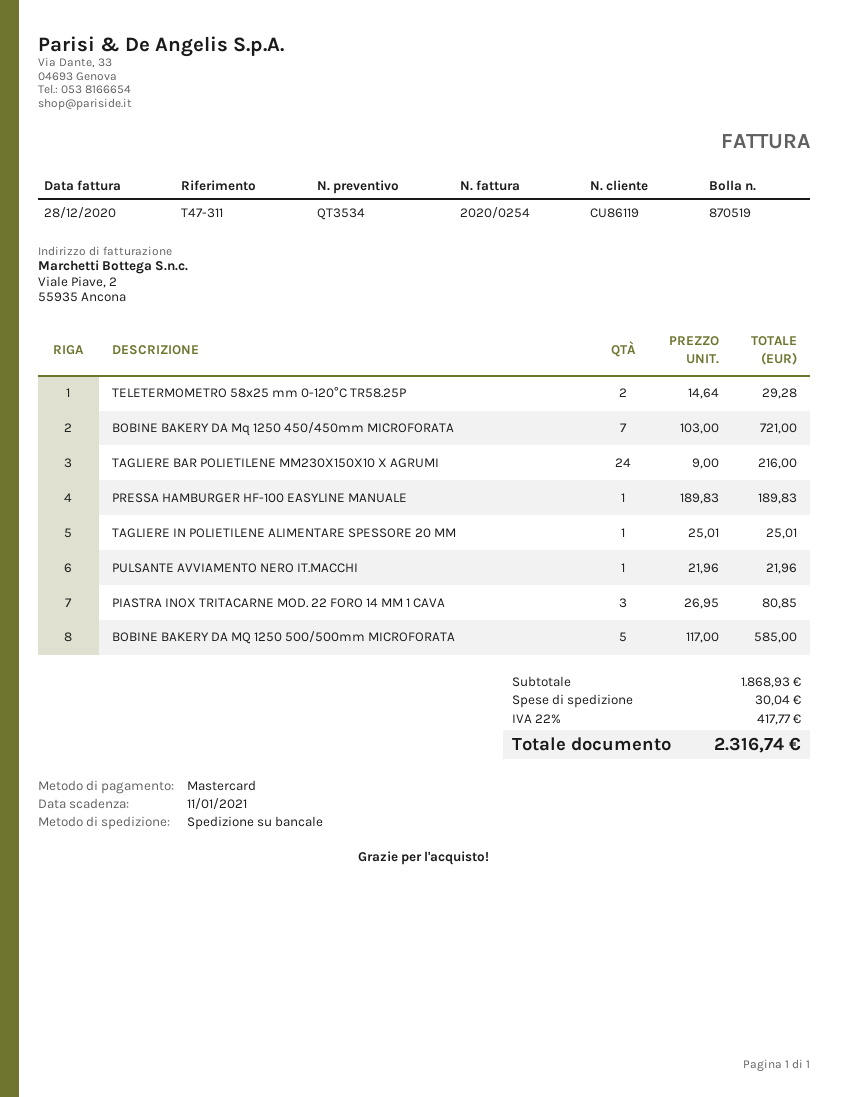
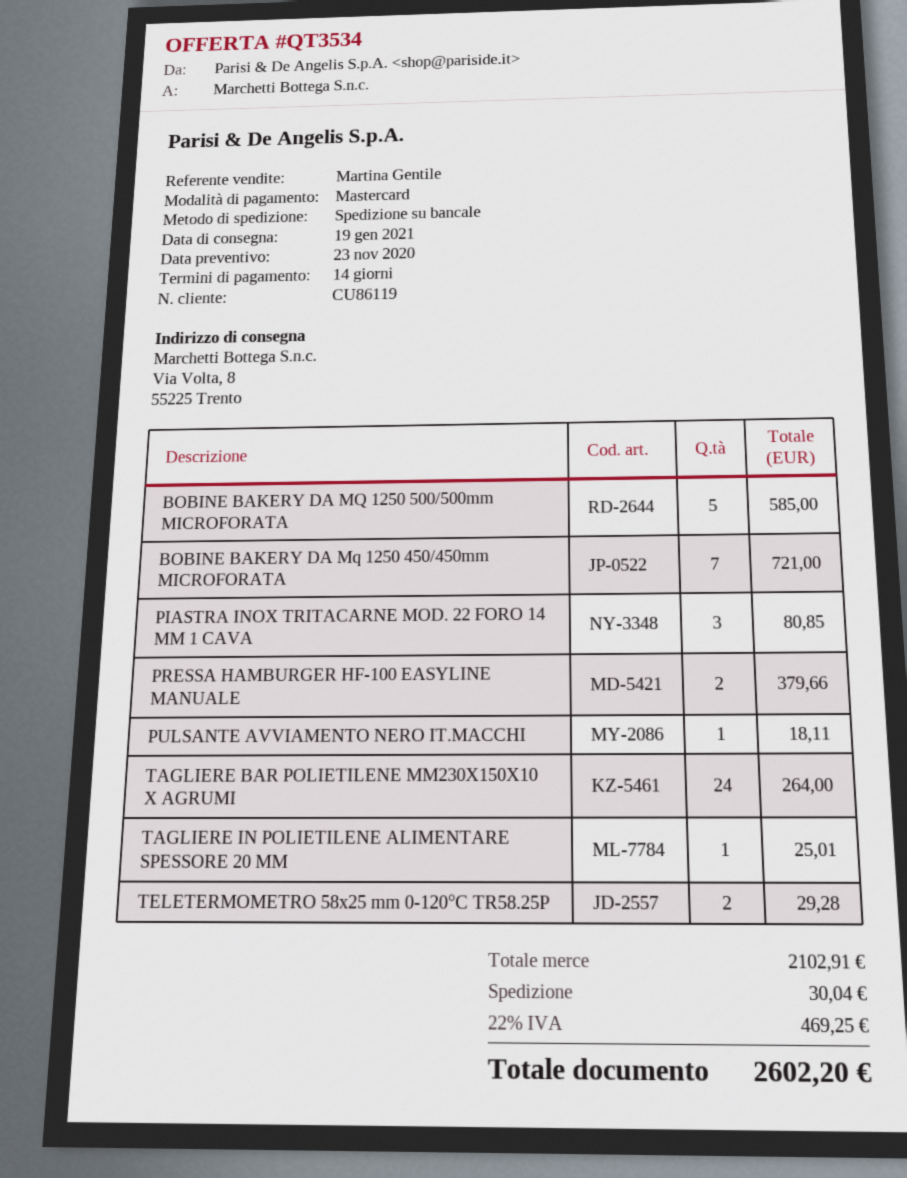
TAGLIERE BAR POLIETILENE MM230X150X10 X AGRUMI: 24 for 216.00 -> 24 for 264.00
PRESSA HAMBURGER HF-100 EASYLINE MANUALE: 1 for 189.83 -> 2 for 379.66
PULSANTE AVVIAMENTO NERO IT.MACCHI: 1 for 21.96 -> 1 for 18.11
subtotal: 1868.93 -> 2102.91
tax: 22% = 417.77 -> 22% = 469.25
total: 2316.74 -> 2602.20

